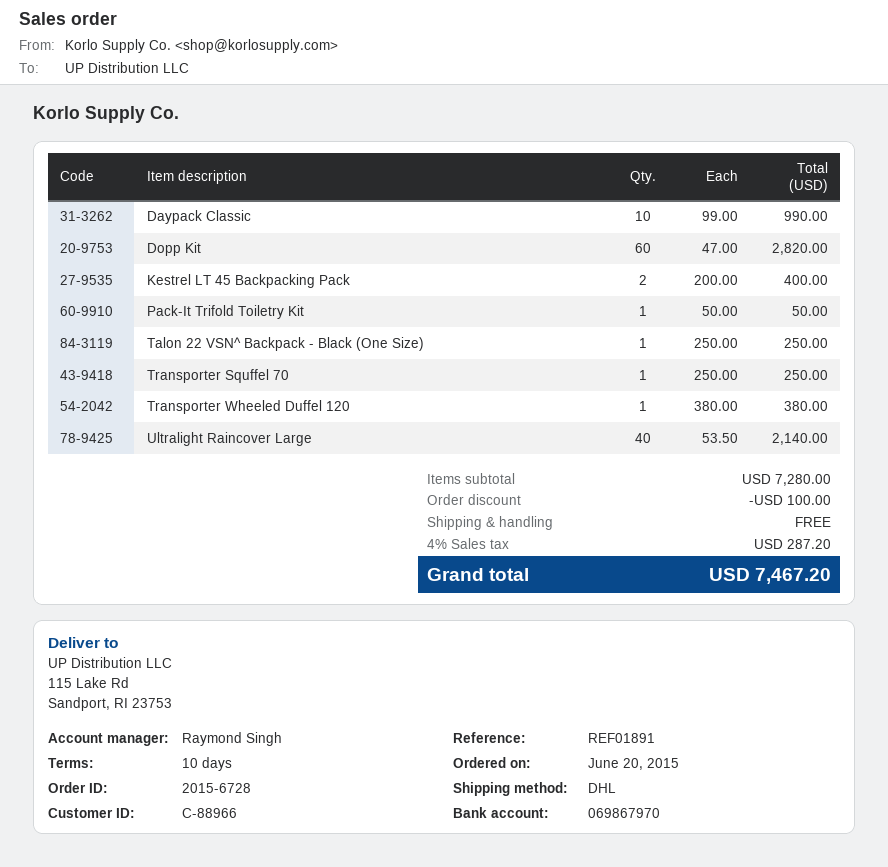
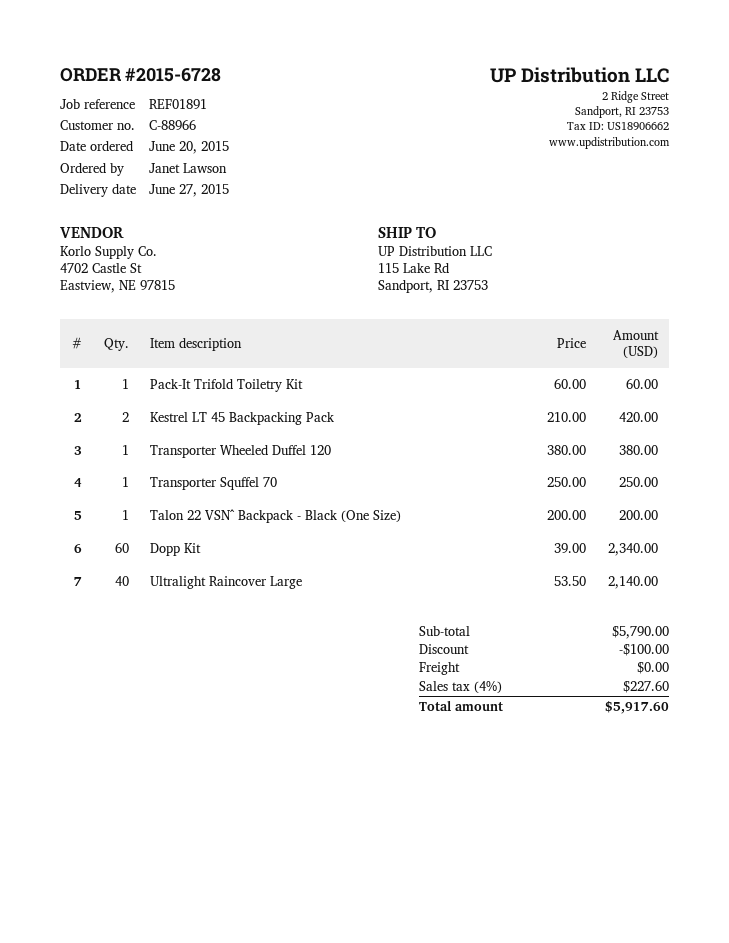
Daypack Classic: 10 x 99.00 = 990.00 -> none
Dopp Kit: 60 x 47.00 = 2820.00 -> 60 x 39.00 = 2340.00
Kestrel LT 45 Backpacking Pack: 2 x 200.00 = 400.00 -> 2 x 210.00 = 420.00
Pack-It Trifold Toiletry Kit: 1 x 50.00 = 50.00 -> 1 x 60.00 = 60.00
Talon 22 VSN^ Backpack - Black (One Size): 1 x 250.00 = 250.00 -> 1 x 200.00 = 200.00
subtotal: 7280.00 -> 5790.00
tax: 4% = 287.20 -> 4% = 227.60
total: 7467.20 -> 5917.60

